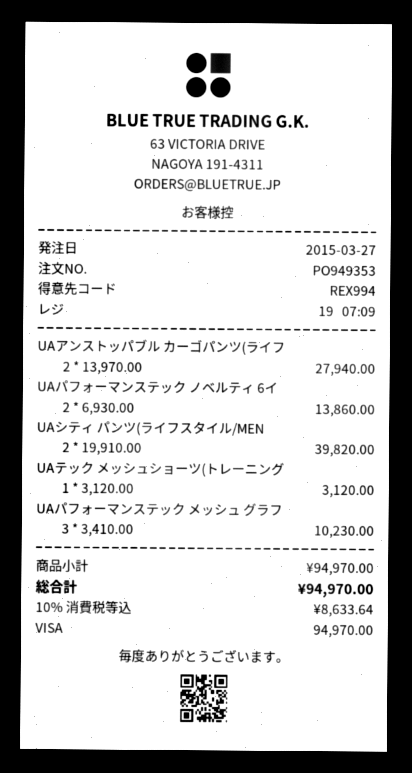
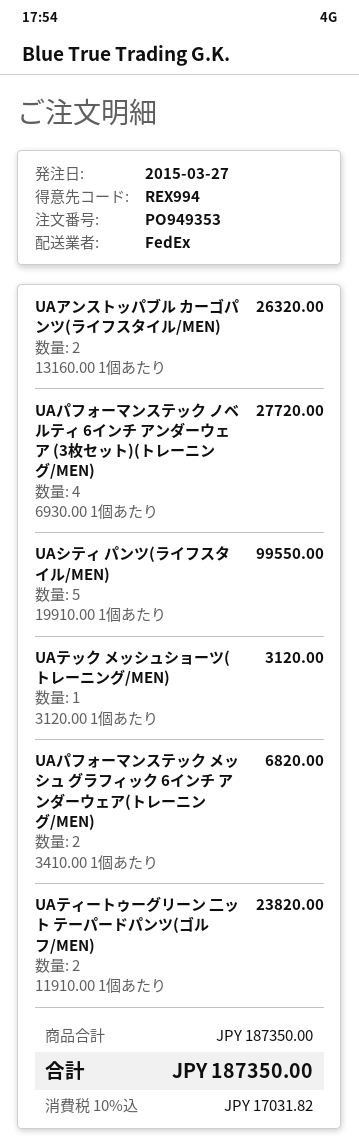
UAアンストッパブル カーゴパンツ(ライフ: 2 x 13970.00 = 27940.00 -> 2 x 13160.00 = 26320.00
UAパフォーマンステック ノベルティ 6イ: 2 x 6930.00 = 13860.00 -> 4 x 6930.00 = 27720.00
UAシティ パンツ(ライフスタイル/MEN: 2 x 19910.00 = 39820.00 -> 5 x 19910.00 = 99550.00
UAパフォーマンステック メッシュ グラフ: 3 x 3410.00 = 10230.00 -> 2 x 3410.00 = 6820.00
UAティートゥーグリーン 二ット テーパードパンツ(ゴルフ/MEN): none -> 2 x 11910.00 = 23820.00
subtotal: 94970.00 -> 187350.00
tax: 10% = 8633.64 -> 10% = 17031.82
total: 94970.00 -> 187350.00

